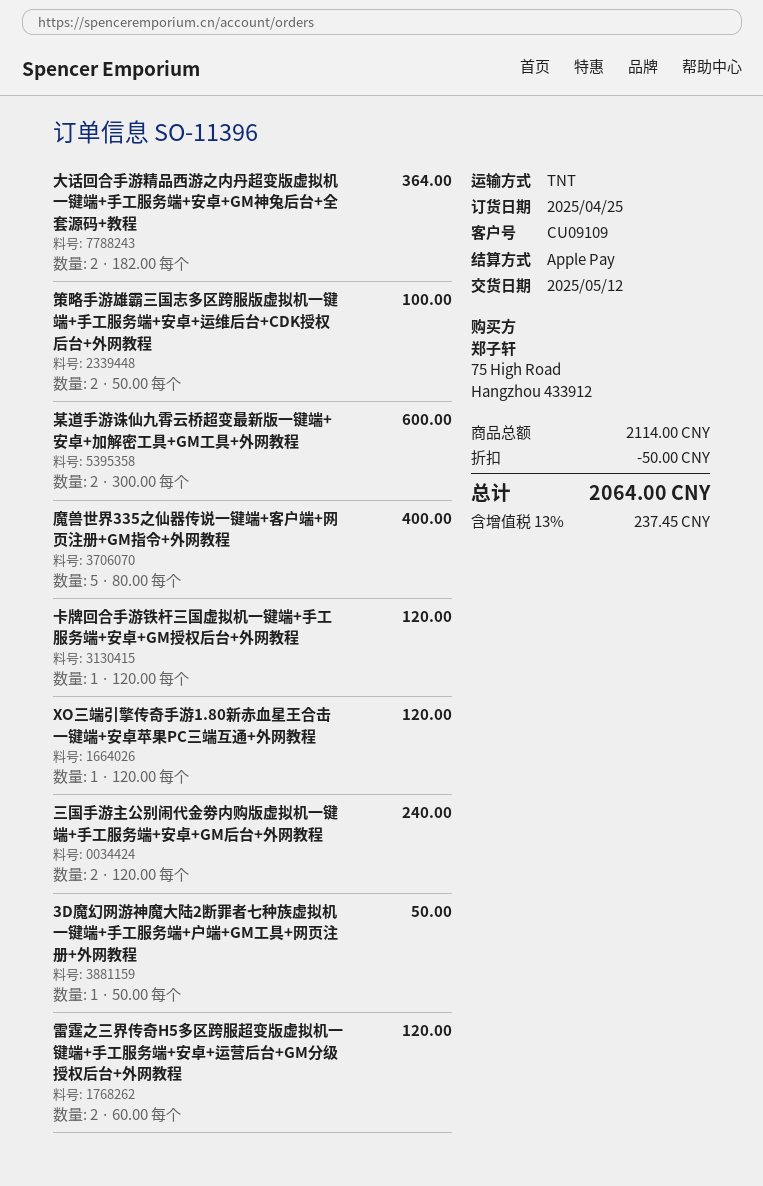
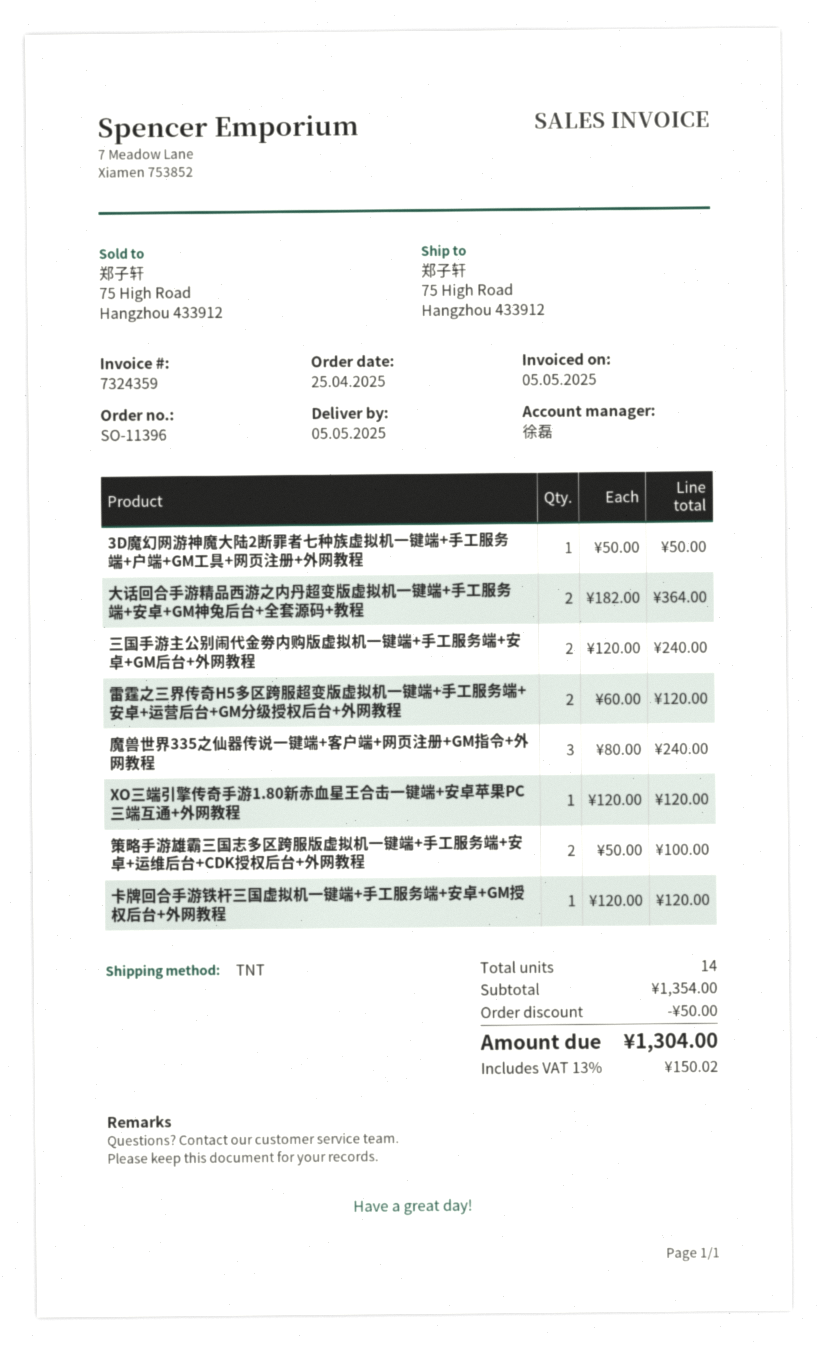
delivery date: 2025-05-12 -> 2025-05-05
某道手游诛仙九霄云桥超变最新版一键端+安卓+加解密工具+GM工具+外网教程: 2 x 300.00 = 600.00 -> none
魔兽世界335之仙器传说一键端+客户端+网页注册+GM指令+外网教程: 5 x 80.00 = 400.00 -> 3 x 80.00 = 240.00
subtotal: 2114.00 -> 1354.00
tax: 13% = 237.45 -> 13% = 150.02
total: 2064.00 -> 1304.00

